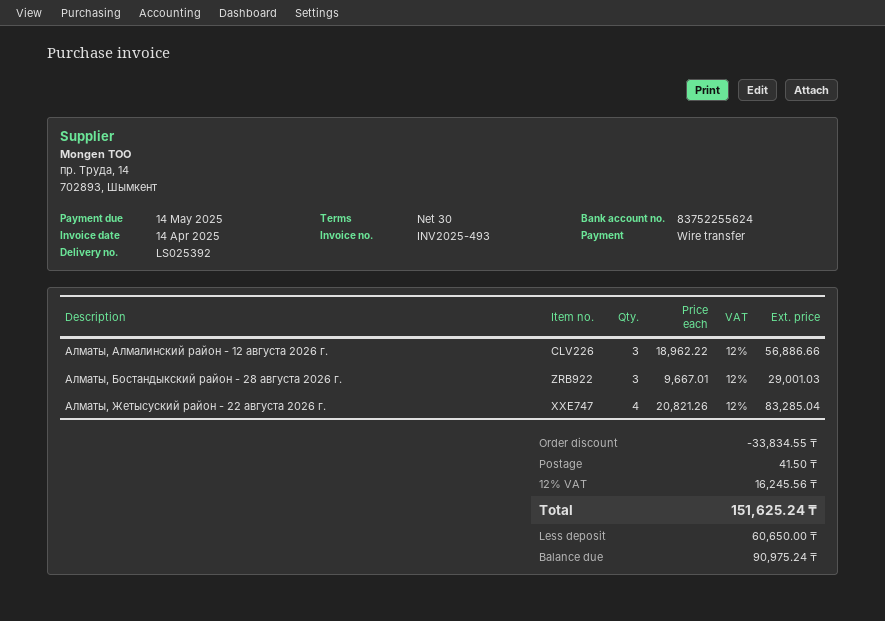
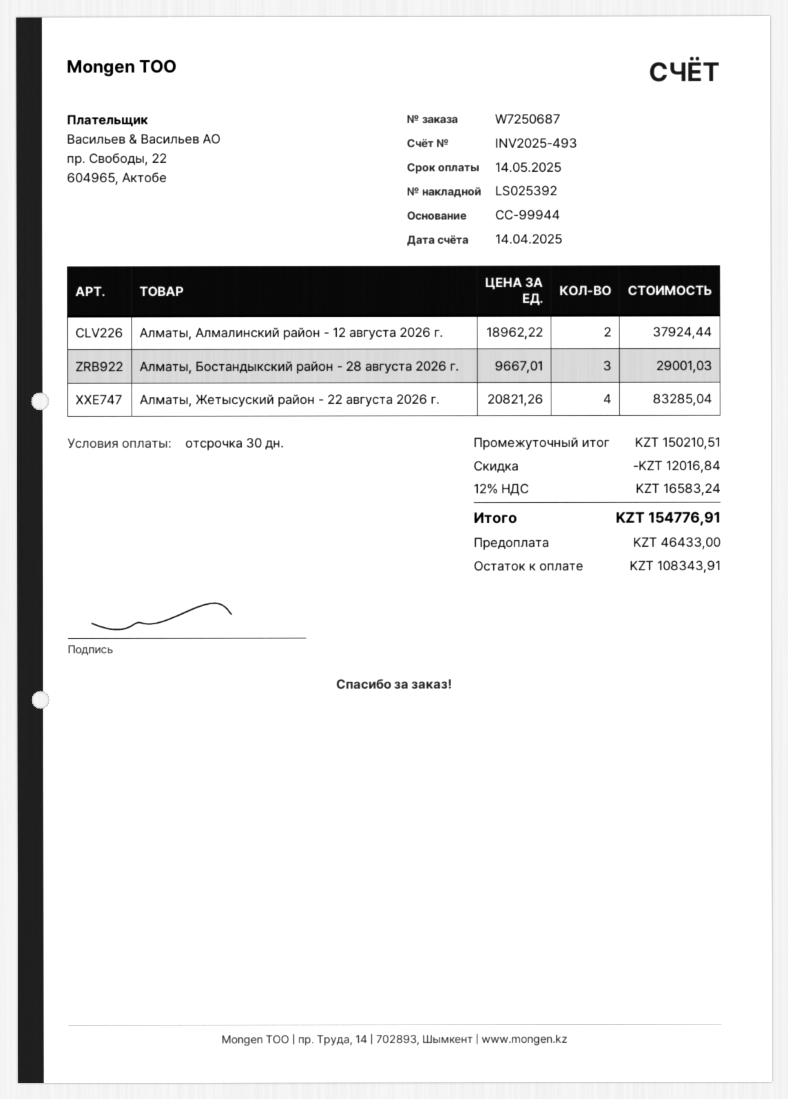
Алматы, Алмалинский район - 12 августа 2026 г.: 3 x 18962.22 = 56886.66 -> 2 x 18962.22 = 37924.44
discount: 33834.55 -> 12016.84
shipping: 41.50 -> none
tax: 12% = 16245.56 -> 12% = 16583.24
total: 151625.24 -> 154776.91
deposit: 60650.00 -> 46433.00
balance: 90975.24 -> 108343.91

